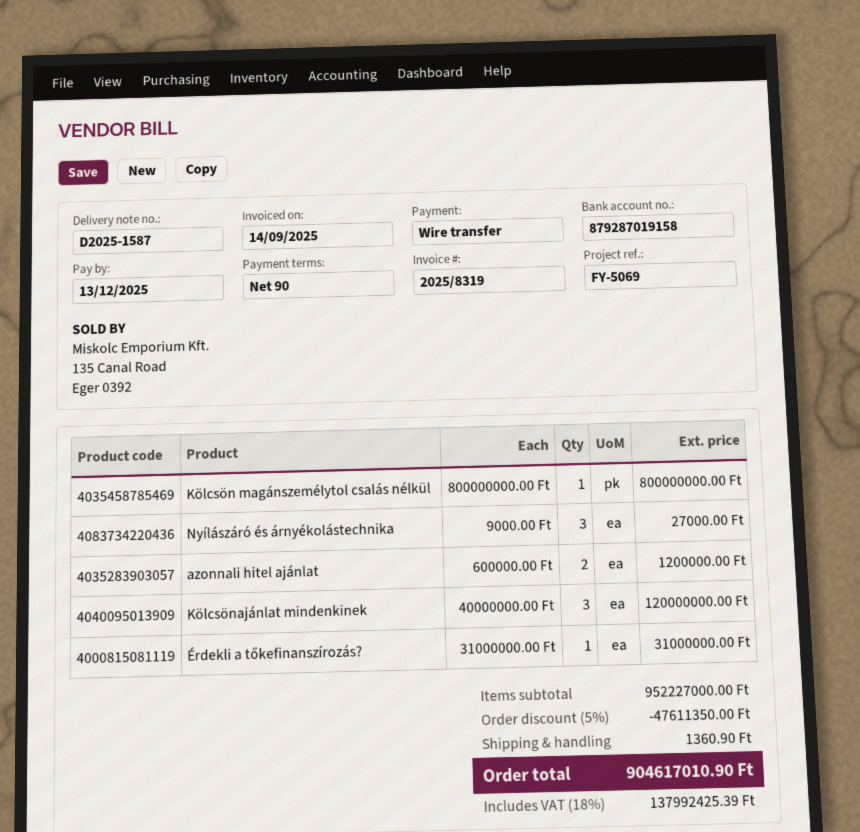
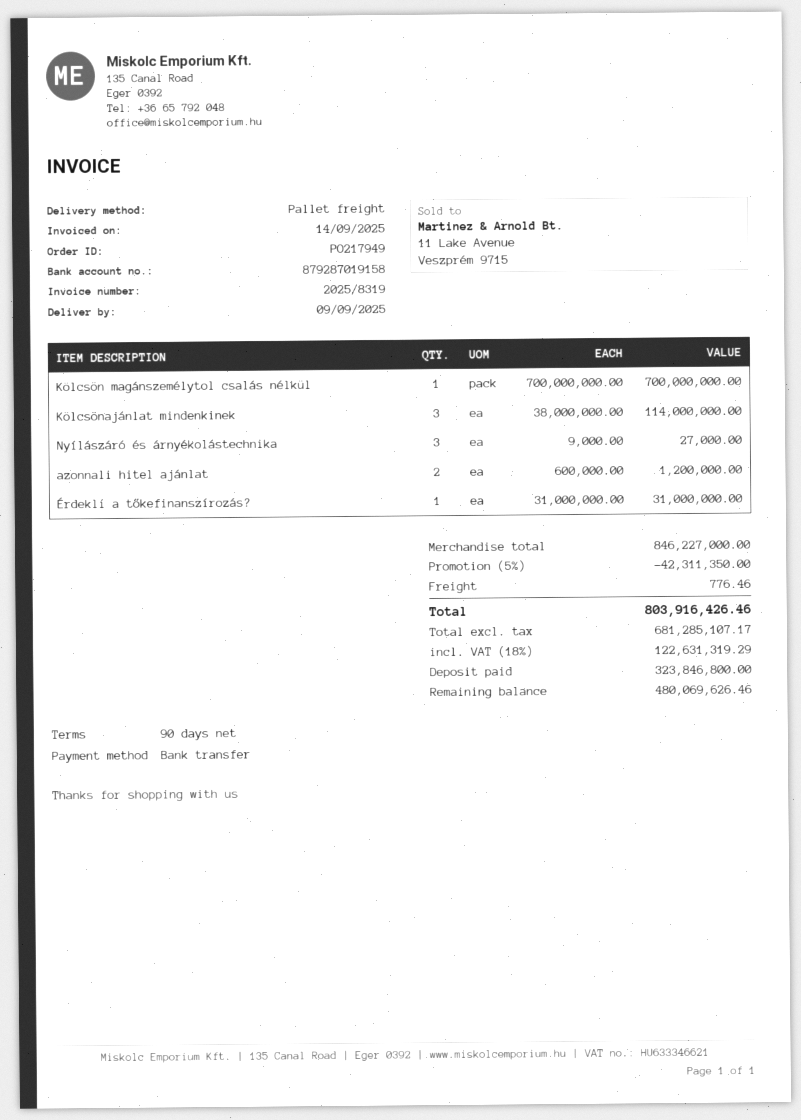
Kölcsön magánszemélytol csalás nélkül: 1 x 800000000.00 = 800000000.00 -> 1 x 700000000.00 = 700000000.00
Kölcsönajánlat mindenkinek: 3 x 40000000.00 = 120000000.00 -> 3 x 38000000.00 = 114000000.00
subtotal: 952227000.00 -> 846227000.00
discount: 5% = 47611350.00 -> 5% = 42311350.00
shipping: 1360.90 -> 776.46
tax: 18% = 137992425.39 -> 18% = 122631319.29
total: 904617010.90 -> 803916426.46

